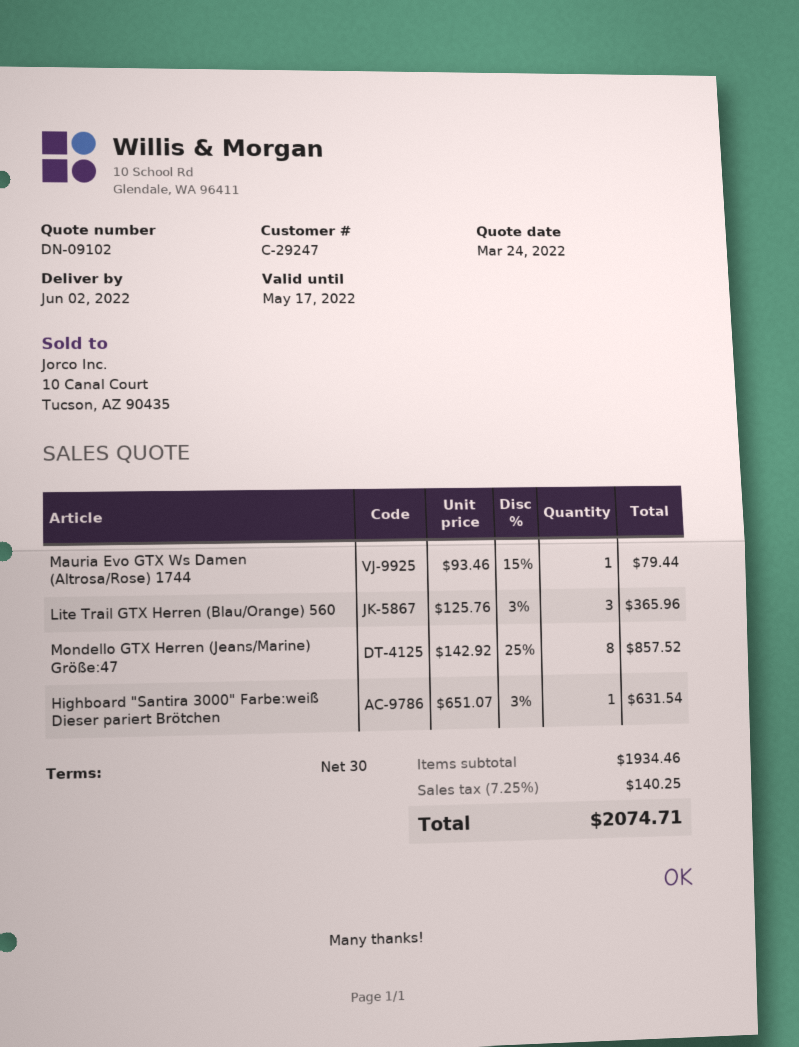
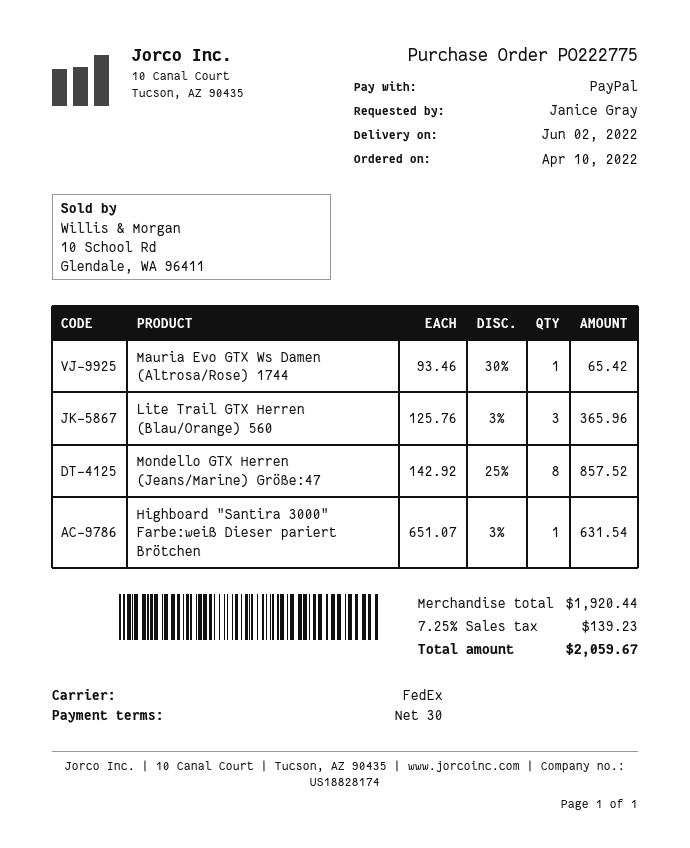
Mauria Evo GTX Ws Damen (Altrosa/Rose) 1744: 1 x 93.46 - 15% = 79.44 -> 1 x 93.46 - 30% = 65.42
subtotal: 1934.46 -> 1920.44
tax: 7.25% = 140.25 -> 7.25% = 139.23
total: 2074.71 -> 2059.67

